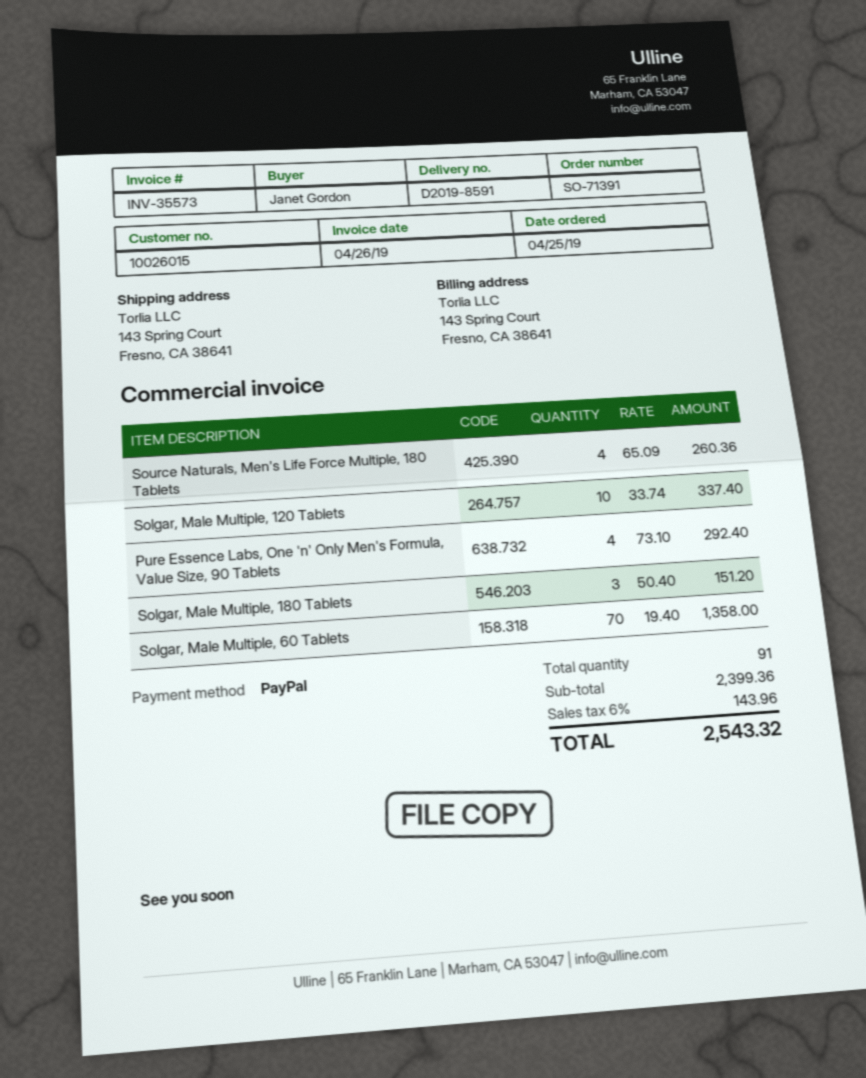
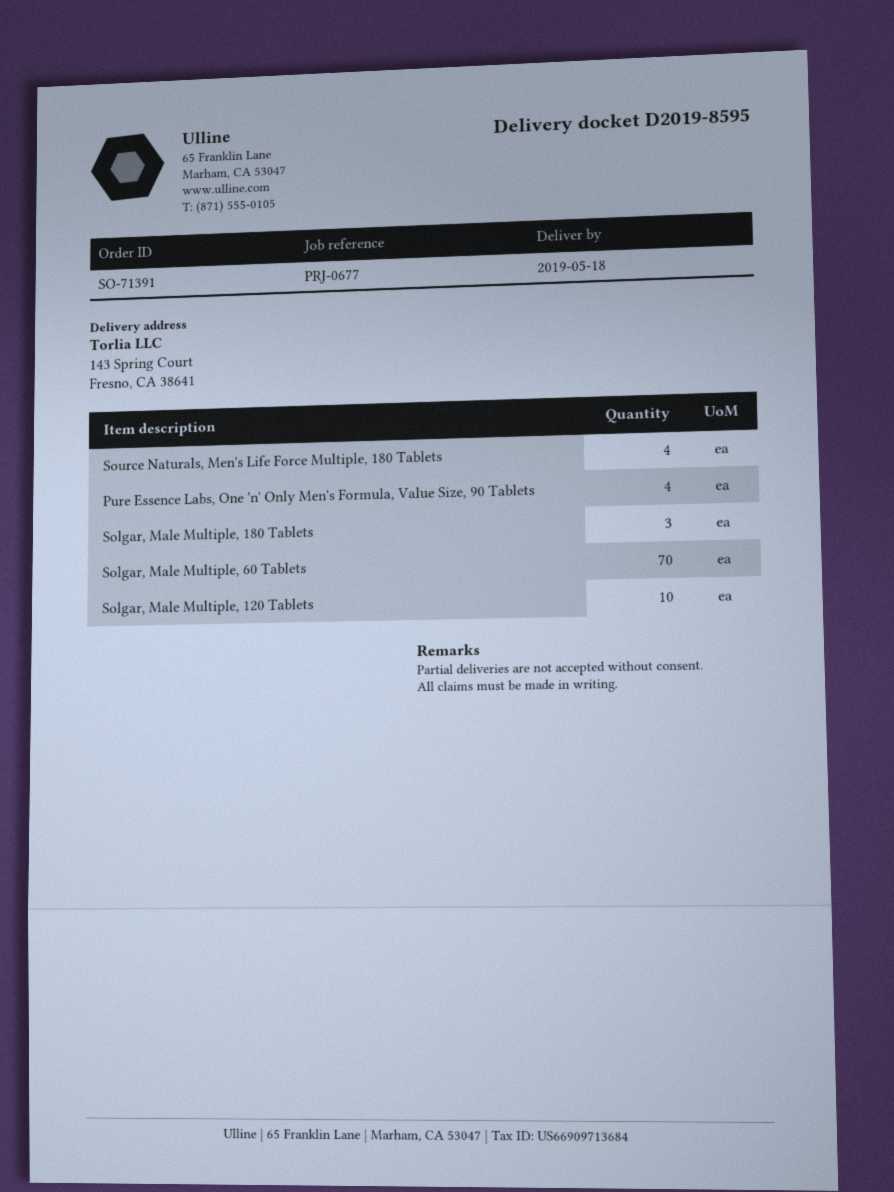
delivery note number: D2019-8591 -> D2019-8595

